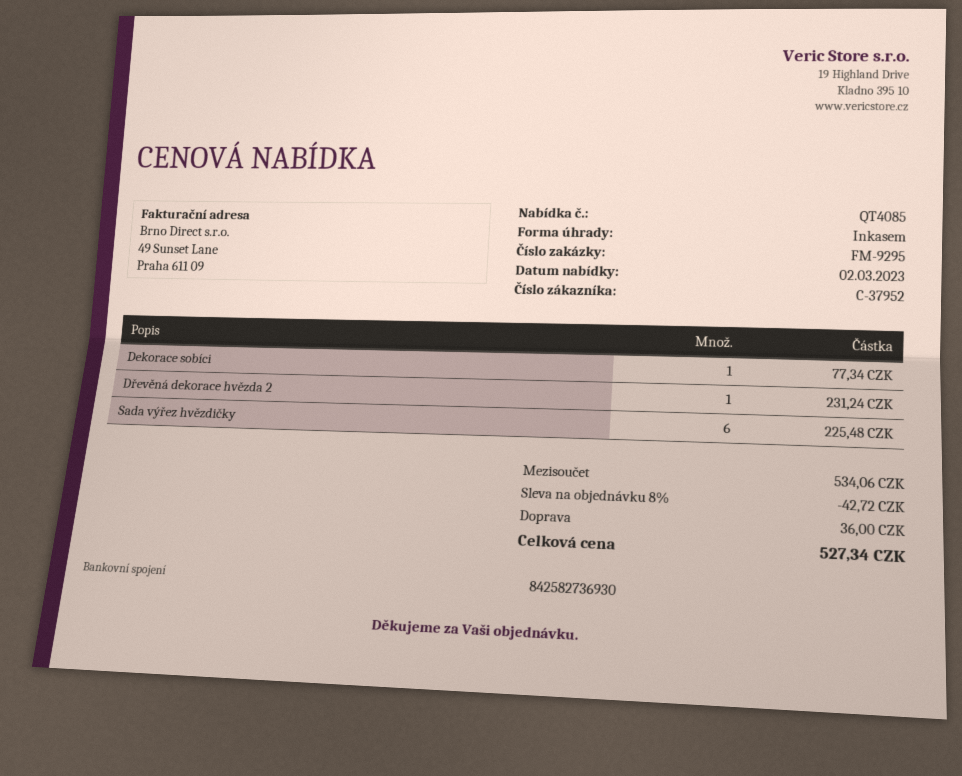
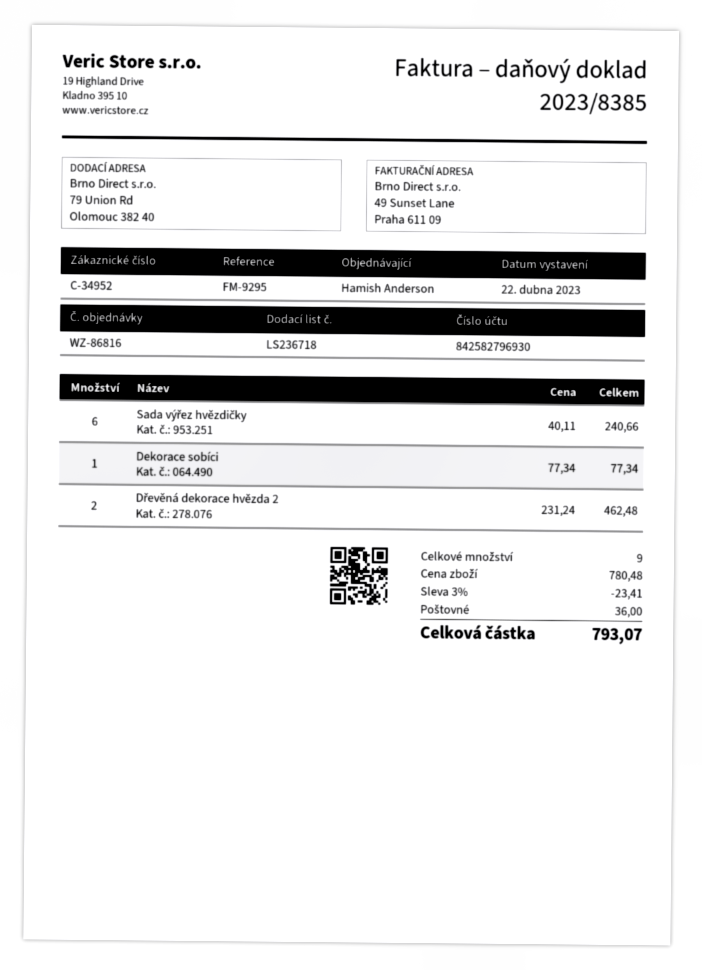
customer number: C-37952 -> C-34952
bank account: 842582736930 -> 842582796930
Dřevěná dekorace hvězda 2: 1 for 231.24 -> 2 for 462.48
Sada výřez hvězdičky: 6 for 225.48 -> 6 for 240.66
subtotal: 534.06 -> 780.48
discount: 8% = 42.72 -> 3% = 23.41
total: 527.34 -> 793.07

